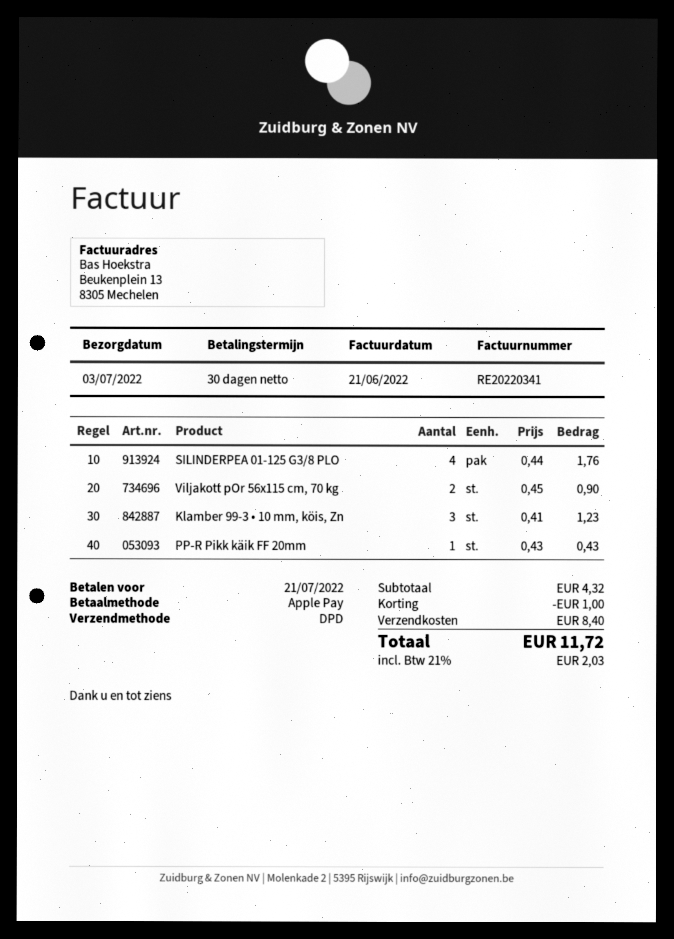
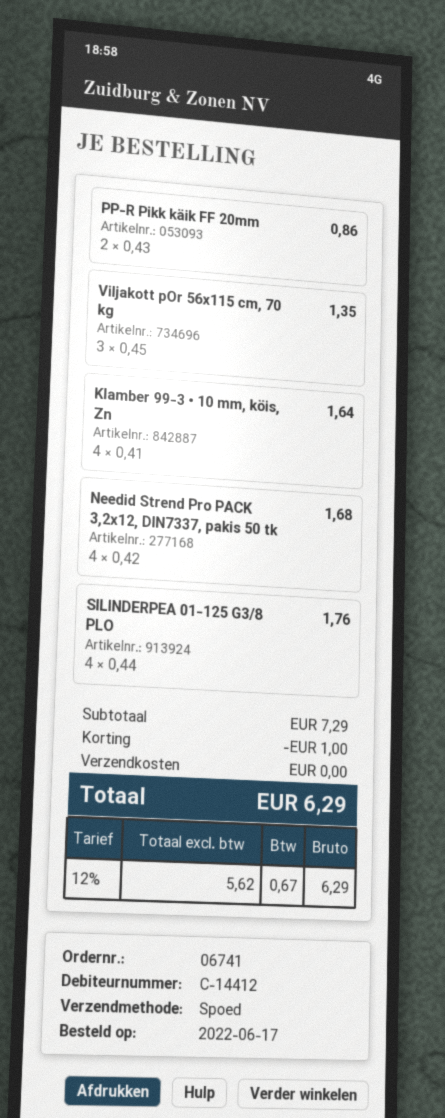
shipping method: DPD -> express
Viljakott pOr 56x115 cm, 70 kg: 2 x 0.45 = 0.90 -> 3 x 0.45 = 1.35
Klamber 99-3 • 10 mm, köis, Zn: 3 x 0.41 = 1.23 -> 4 x 0.41 = 1.64
PP-R Pikk käik FF 20mm: 1 x 0.43 = 0.43 -> 2 x 0.43 = 0.86
Needid Strend Pro PACK 3,2x12, DIN7337, pakis 50 tk: none -> 4 x 0.42 = 1.68
subtotal: 4.32 -> 7.29
shipping: 8.40 -> 0.00
tax: 21% = 2.03 -> 12% = 0.67
total: 11.72 -> 6.29

